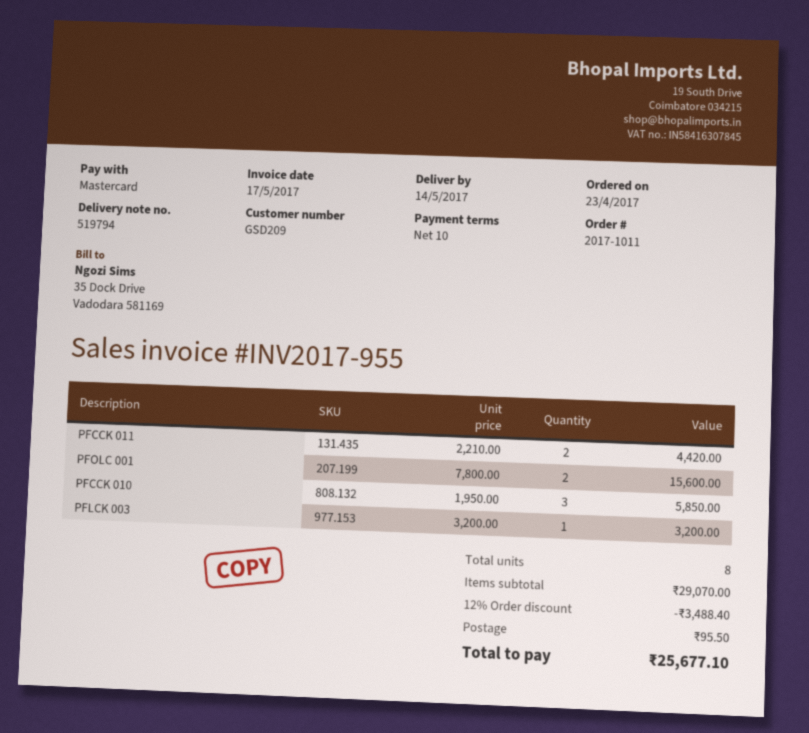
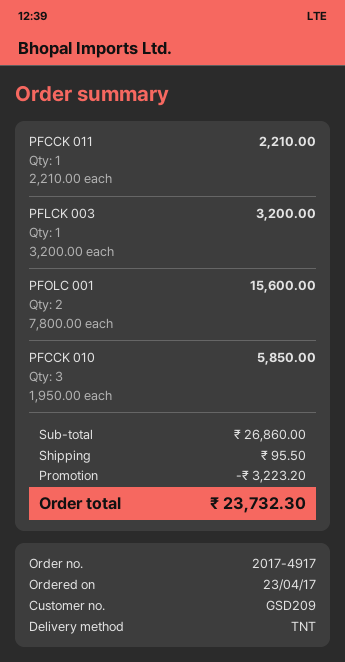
order number: 2017-1011 -> 2017-4917
PFCCK 011: 2 x 2210.00 = 4420.00 -> 1 x 2210.00 = 2210.00
subtotal: 29070.00 -> 26860.00
discount: 3488.40 -> 3223.20
total: 25677.10 -> 23732.30

